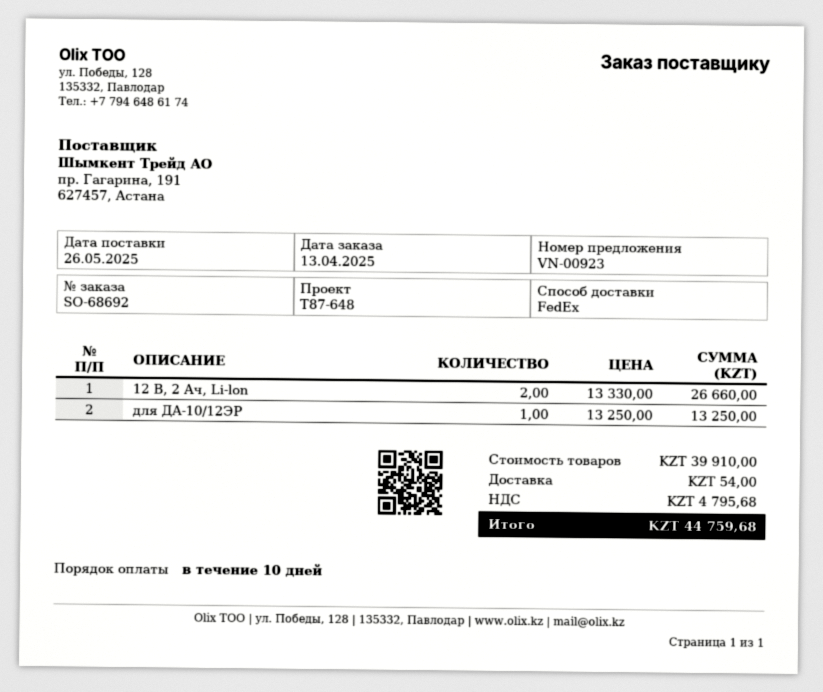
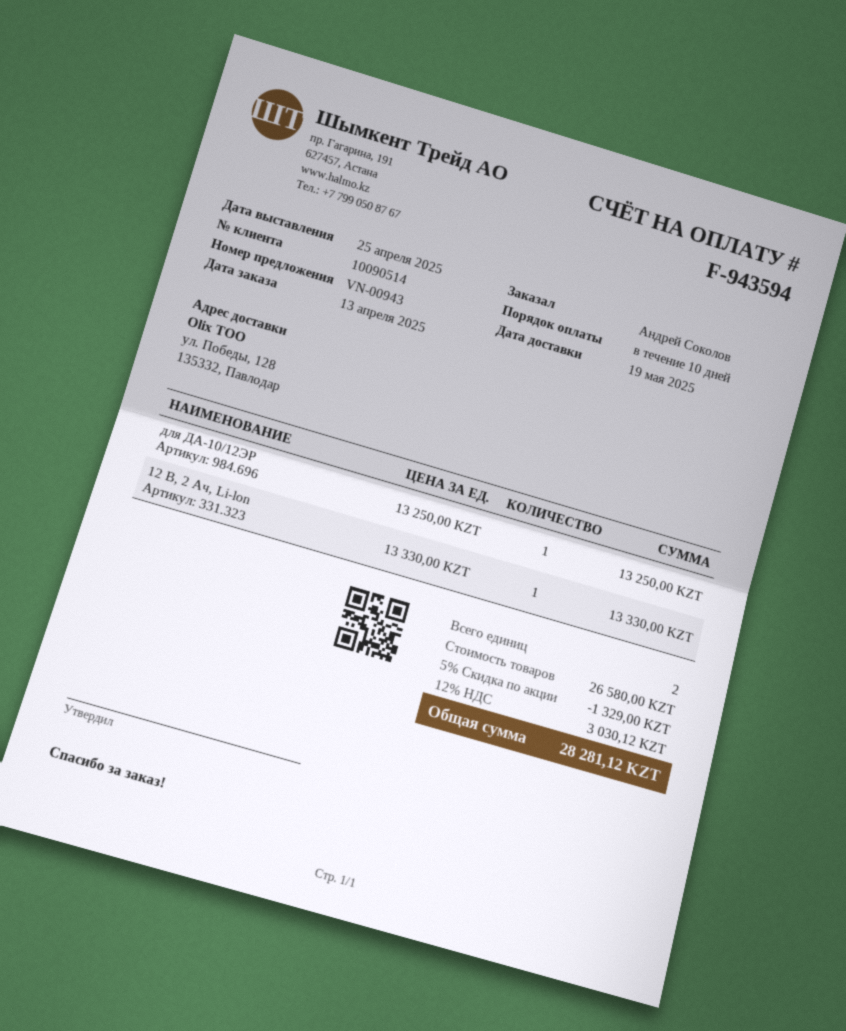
quote number: VN-00923 -> VN-00943
delivery date: 2025-05-26 -> 2025-05-19
12 В, 2 Ач, Li-lon: 2 x 13330.00 = 26660.00 -> 1 x 13330.00 = 13330.00
subtotal: 39910.00 -> 26580.00
discount: none -> 5% = 1329.00
shipping: 54.00 -> none
tax: 4795.68 -> 3030.12
total: 44759.68 -> 28281.12

